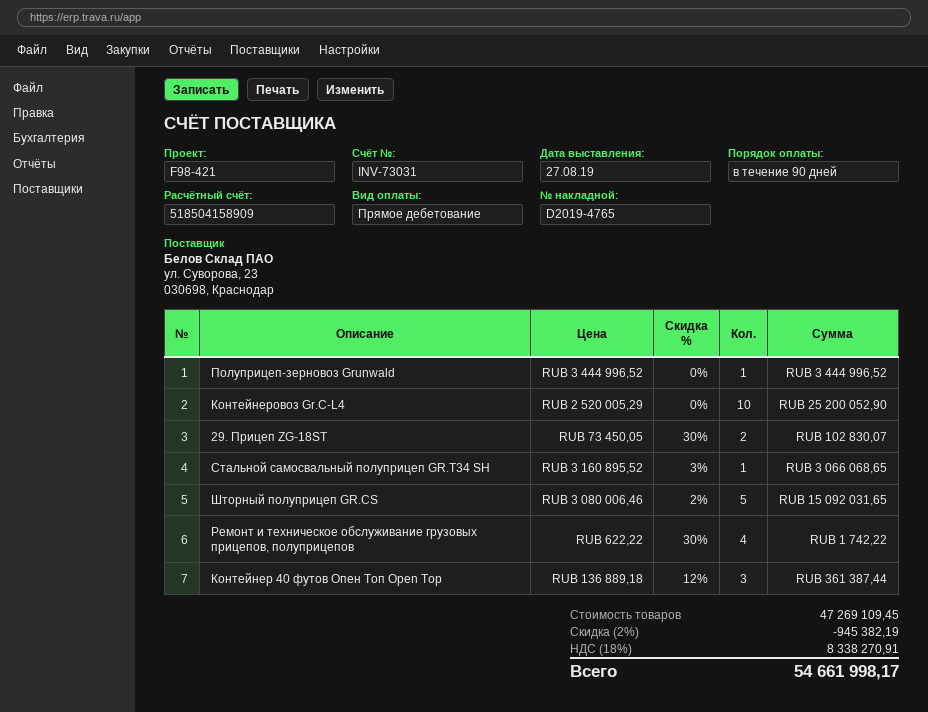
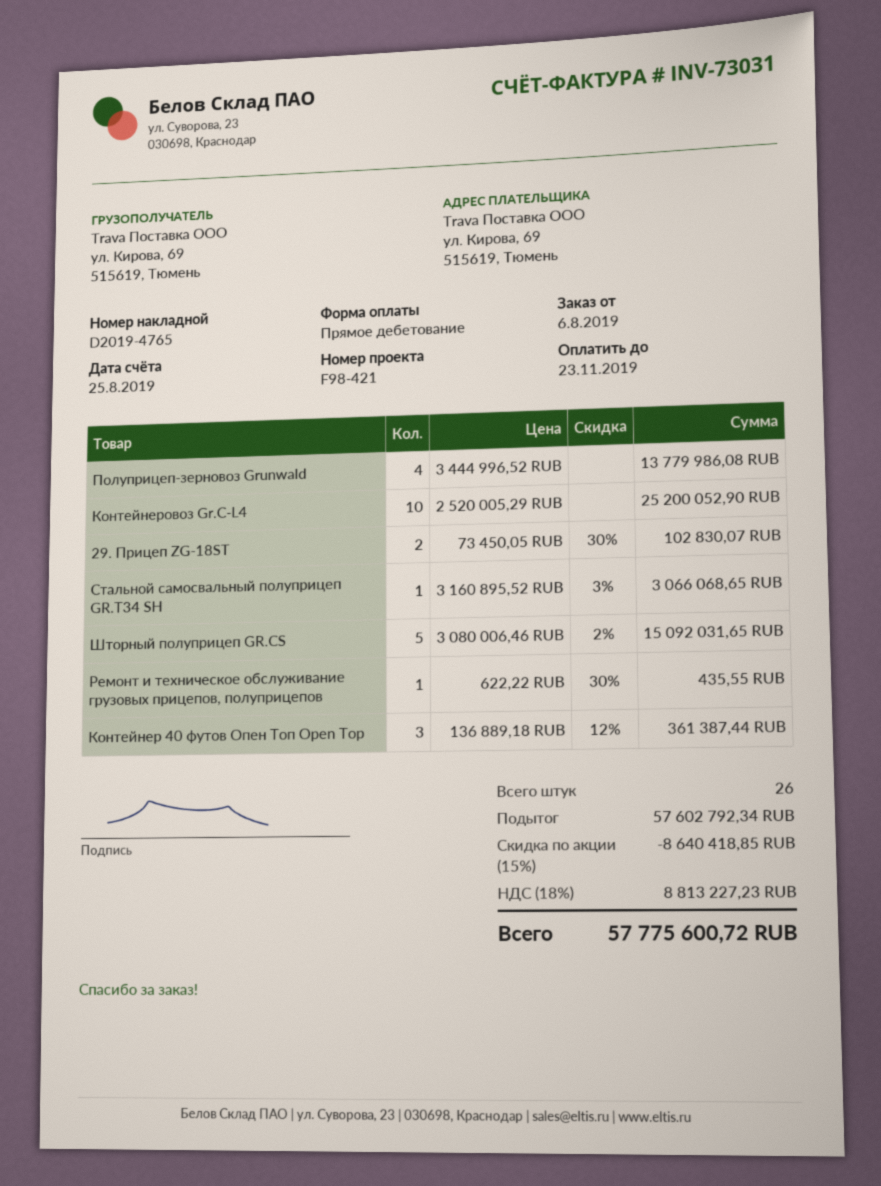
invoice date: 2019-08-27 -> 2019-08-25
Полуприцеп-зерновоз Grunwald: 1 x 3444996.52 = 3444996.52 -> 4 x 3444996.52 = 13779986.08
Ремонт и техническое обслуживание грузовых прицепов, полуприцепов: 4 x 622.22 - 30% = 1742.22 -> 1 x 622.22 - 30% = 435.55
subtotal: 47269109.45 -> 57602792.34
discount: 2% = 945382.19 -> 15% = 8640418.85
tax: 18% = 8338270.91 -> 18% = 8813227.23
total: 54661998.17 -> 57775600.72

